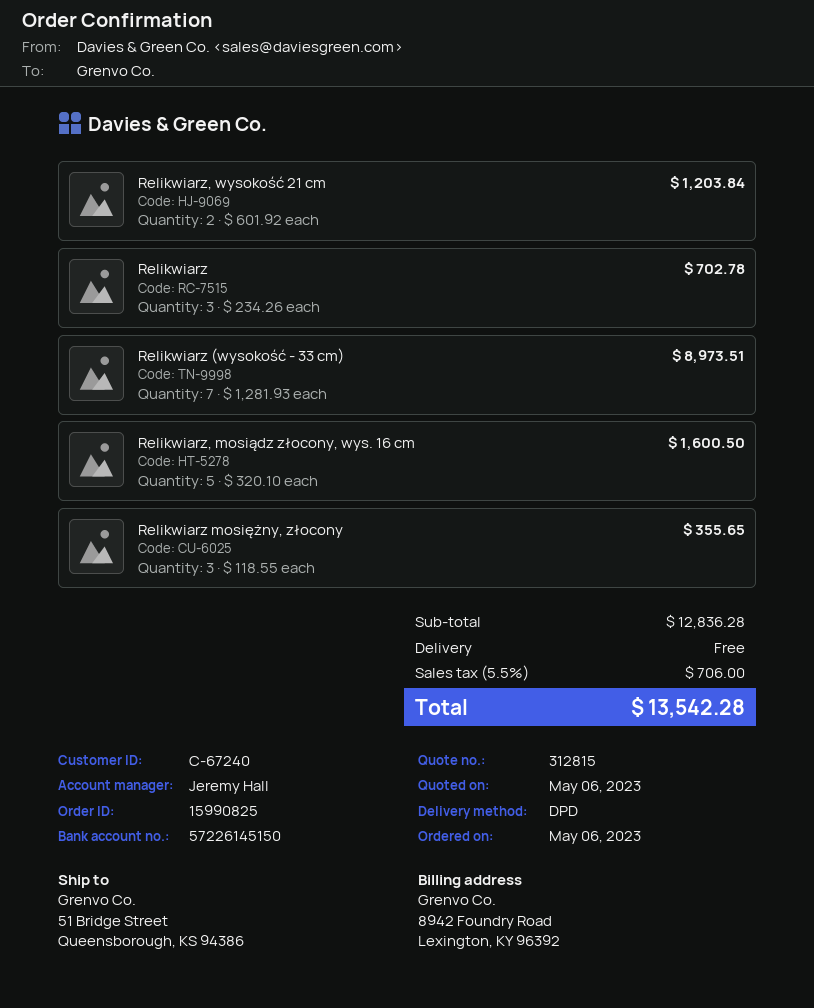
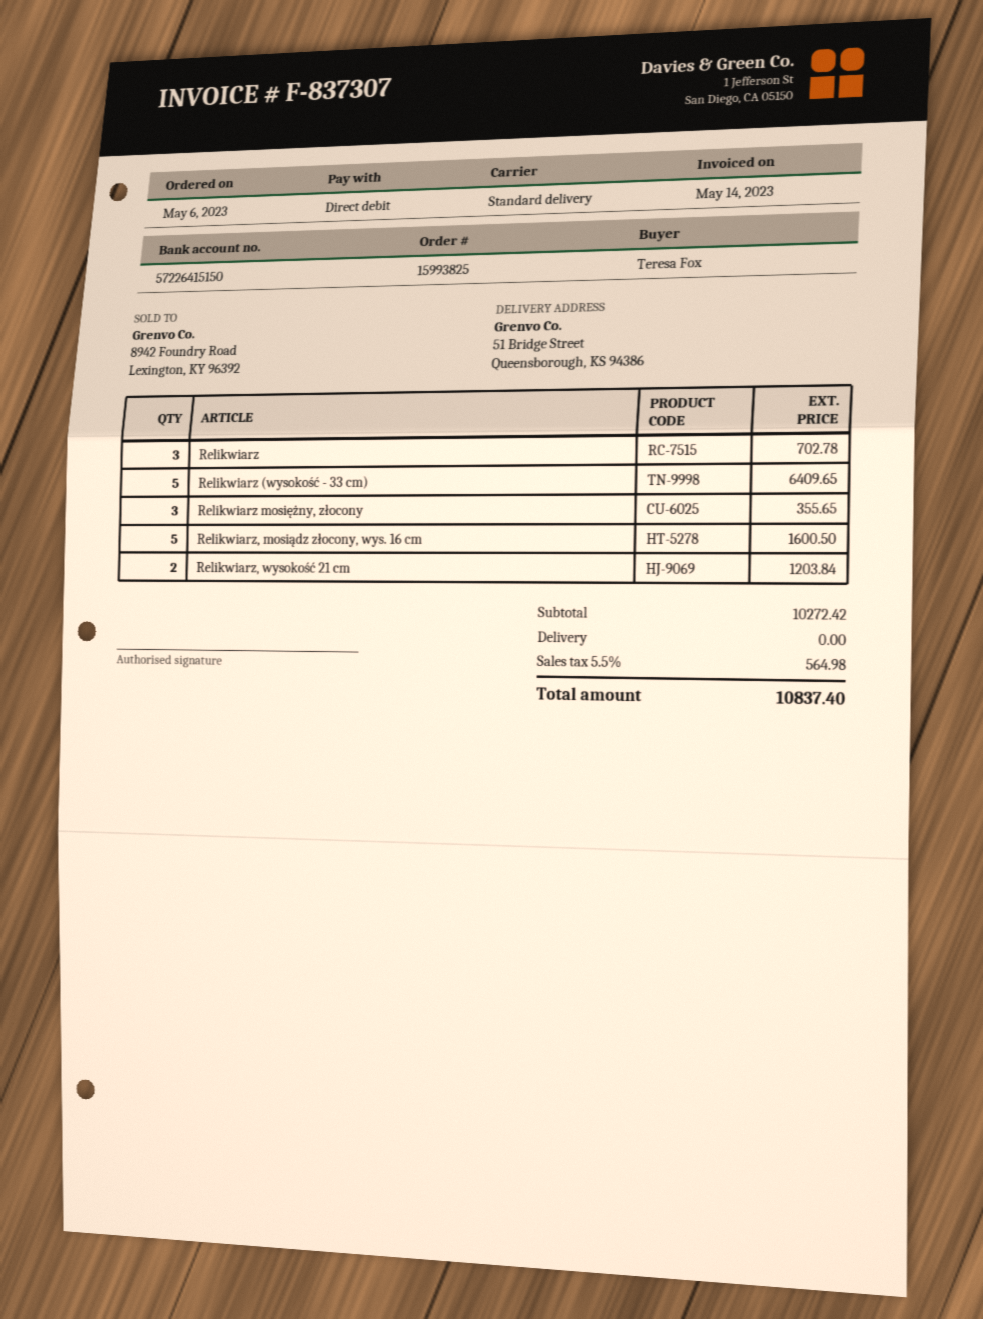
order number: 15990825 -> 15993825
bank account: 57226145150 -> 57226415150
shipping method: DPD -> standard
Relikwiarz (wysokość - 33 cm): 7 for 8973.51 -> 5 for 6409.65
subtotal: 12836.28 -> 10272.42
tax: 5.5% = 706.00 -> 5.5% = 564.98
total: 13542.28 -> 10837.40

